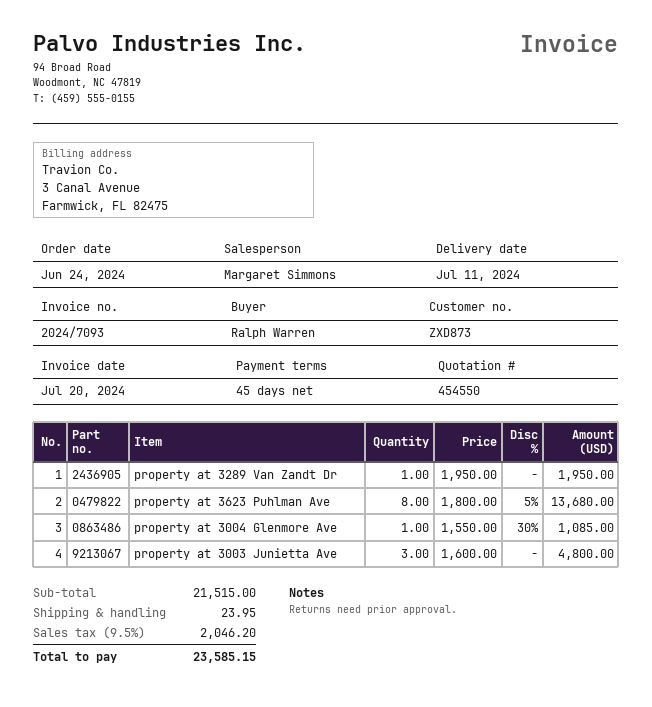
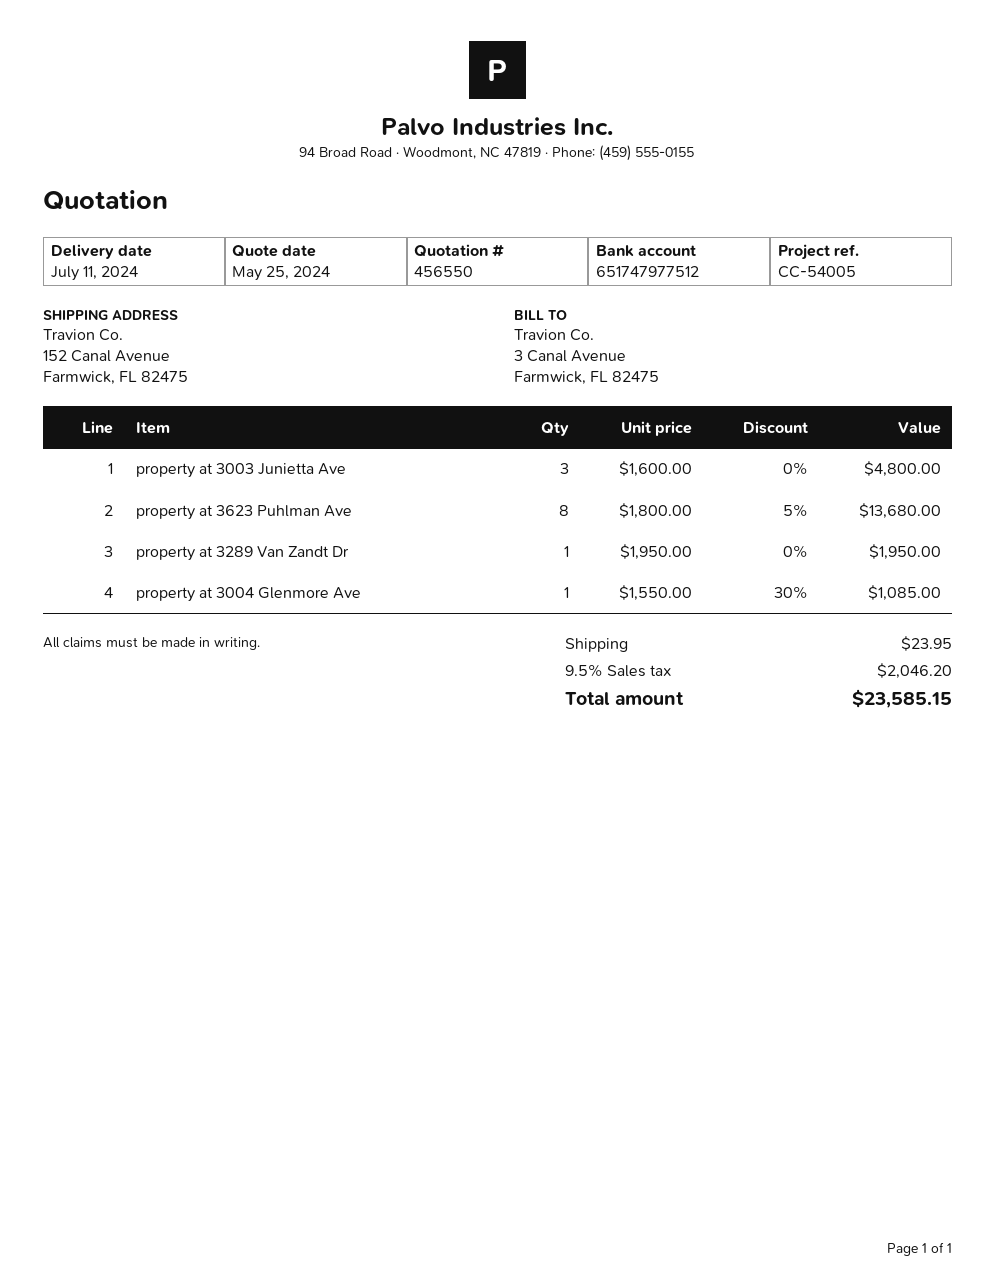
quote number: 454550 -> 456550

